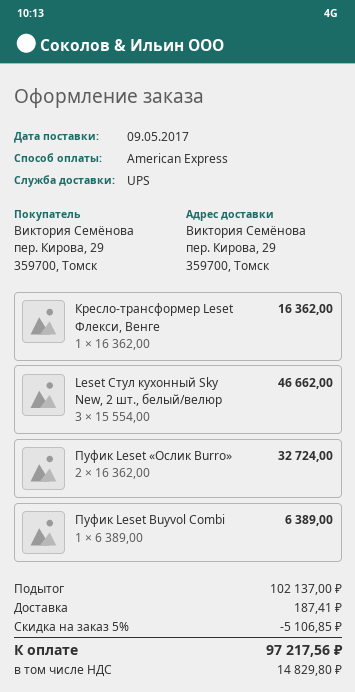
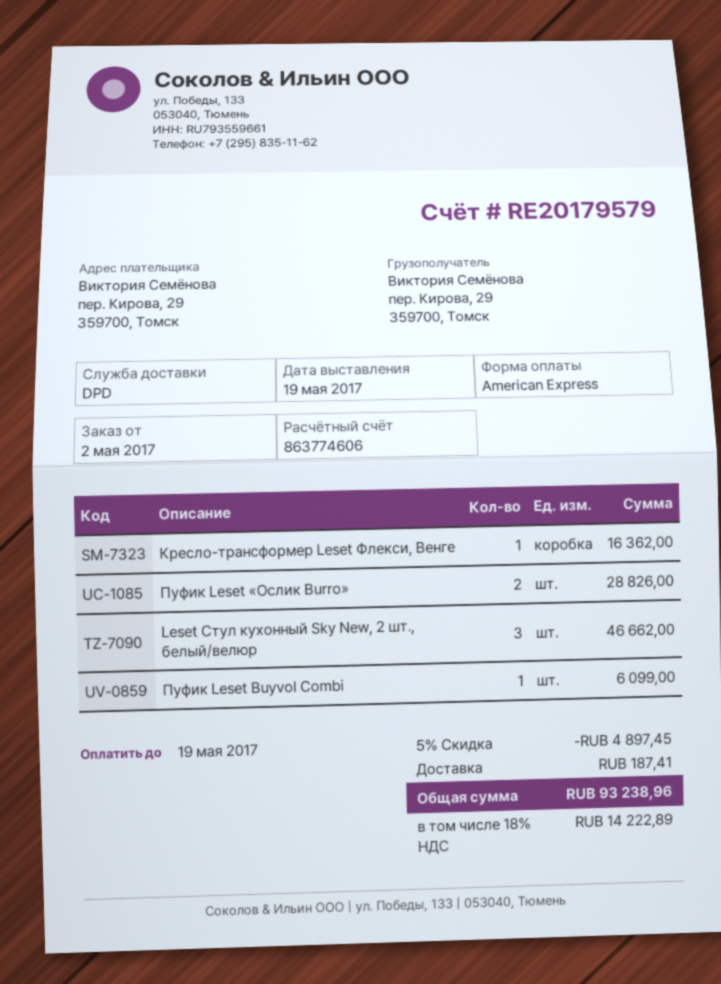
shipping method: UPS -> DPD
Пуфик Leset «Ослик Burro»: 2 for 32724.00 -> 2 for 28826.00
Пуфик Leset Buyvol Combi: 1 for 6389.00 -> 1 for 6099.00
discount: 5% = 5106.85 -> 5% = 4897.45
tax: 14829.80 -> 14222.89
total: 97217.56 -> 93238.96

